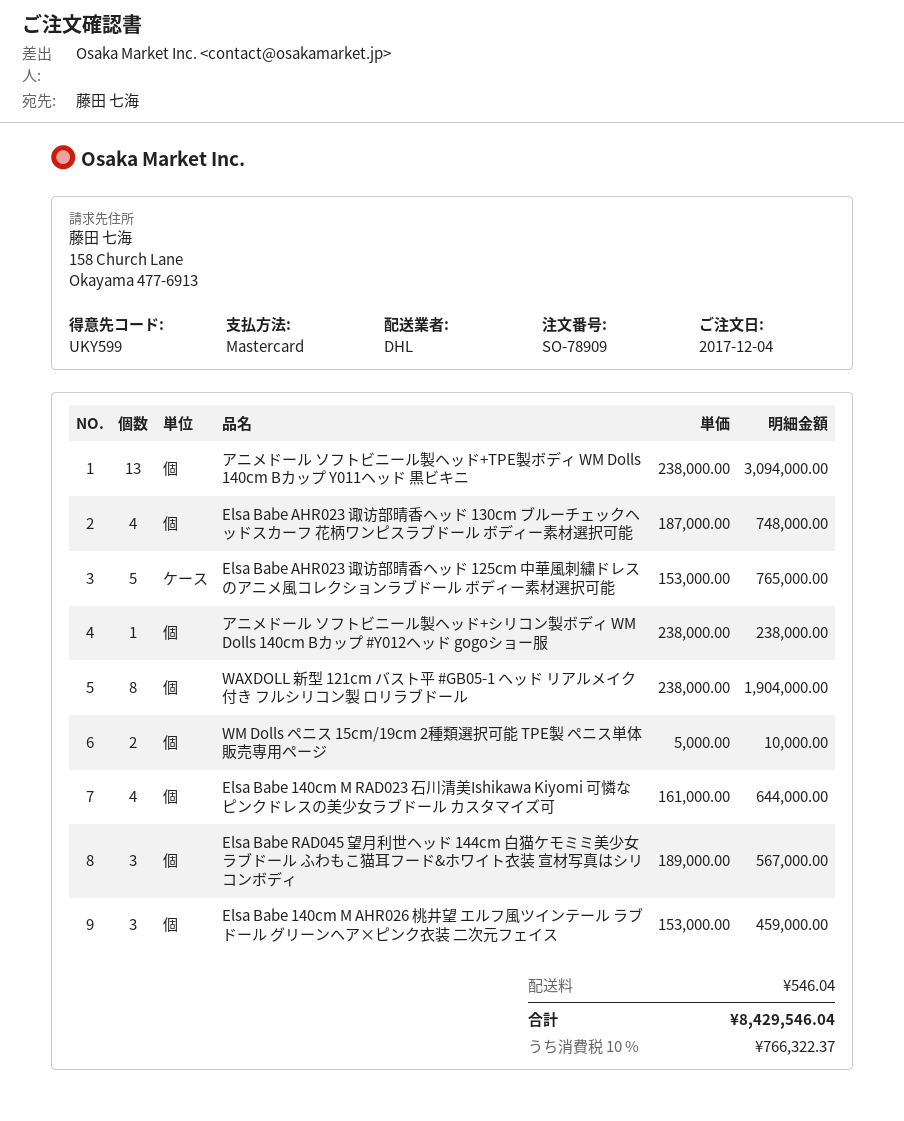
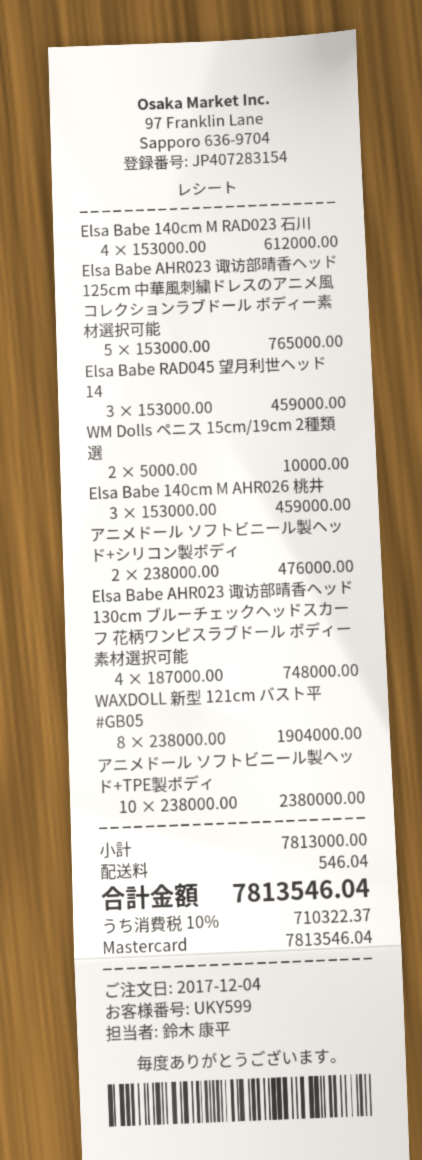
アニメドール ソフトビニール製ヘッド+TPE製ボディ WM Dolls 140cm Bカップ Y011ヘッド 黒ビキニ: 13 x 238000.00 = 3094000.00 -> 10 x 238000.00 = 2380000.00
アニメドール ソフトビニール製ヘッド+シリコン製ボディ WM Dolls 140cm Bカップ #Y012ヘッド gogoショー服: 1 x 238000.00 = 238000.00 -> 2 x 238000.00 = 476000.00
Elsa Babe 140cm M RAD023 石川清美Ishikawa Kiyomi 可憐なピンクドレスの美少女ラブドール カスタマイズ可: 4 x 161000.00 = 644000.00 -> 4 x 153000.00 = 612000.00
Elsa Babe RAD045 望月利世ヘッド 144cm 白猫ケモミミ美少女ラブドール ふわもこ猫耳フード&ホワイト衣装 宣材写真はシリコンボディ: 3 x 189000.00 = 567000.00 -> 3 x 153000.00 = 459000.00
tax: 10% = 766322.37 -> 10% = 710322.37
total: 8429546.04 -> 7813546.04

